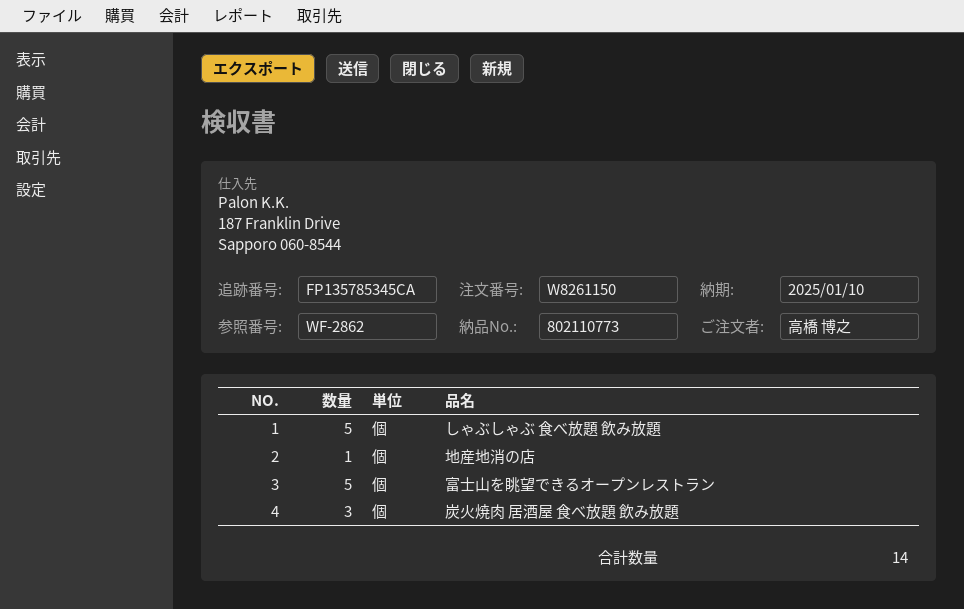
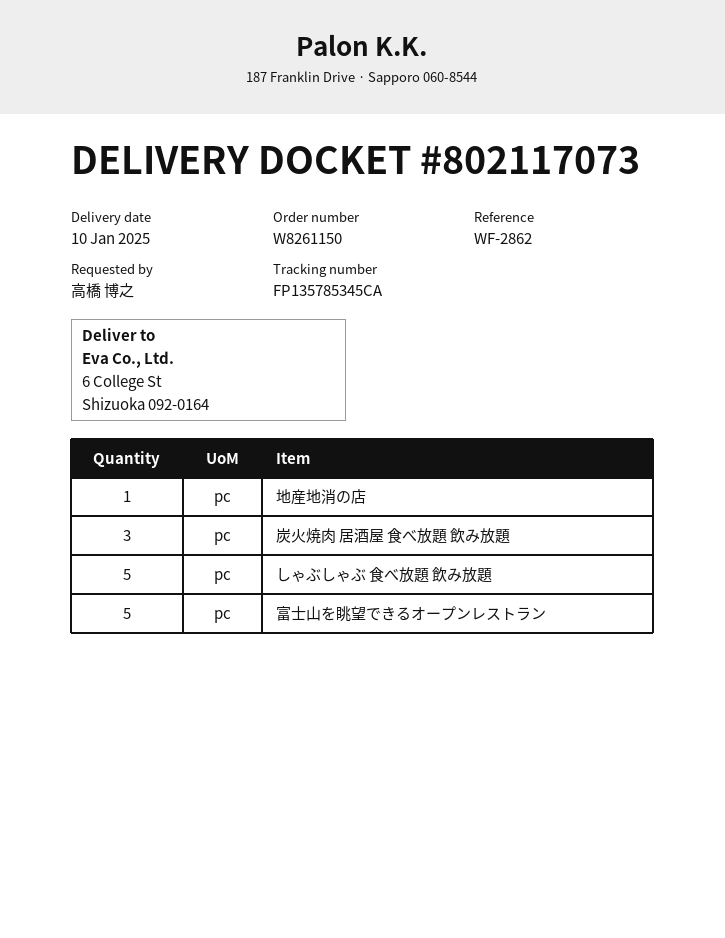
delivery note number: 802110773 -> 802117073

